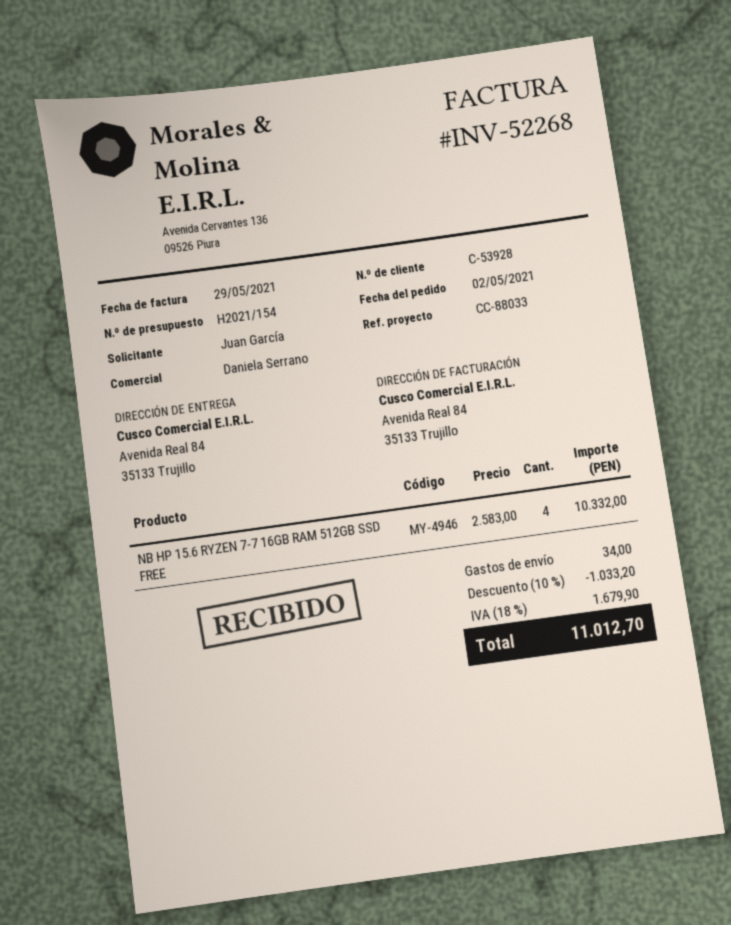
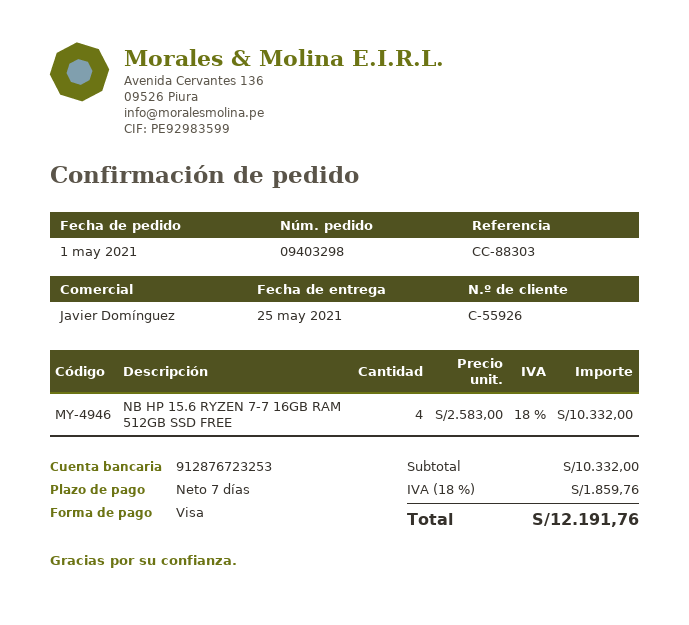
order date: 2021-05-02 -> 2021-05-01
customer number: C-53928 -> C-55926
reference: CC-88033 -> CC-88303
sales rep: Daniela Serrano -> Javier Domínguez
discount: 10% = 1033.20 -> none
shipping: 34.00 -> none
tax: 18% = 1679.90 -> 18% = 1859.76
total: 11012.70 -> 12191.76

